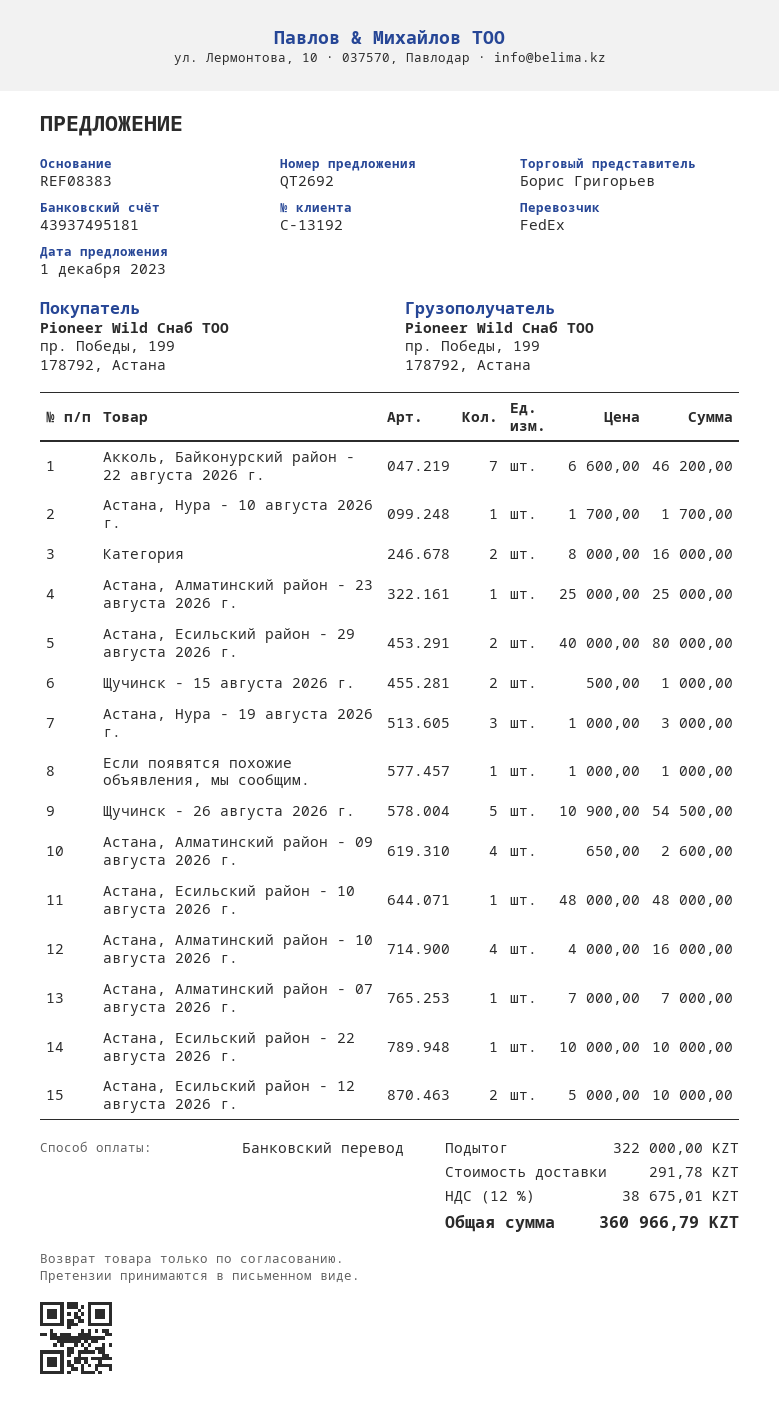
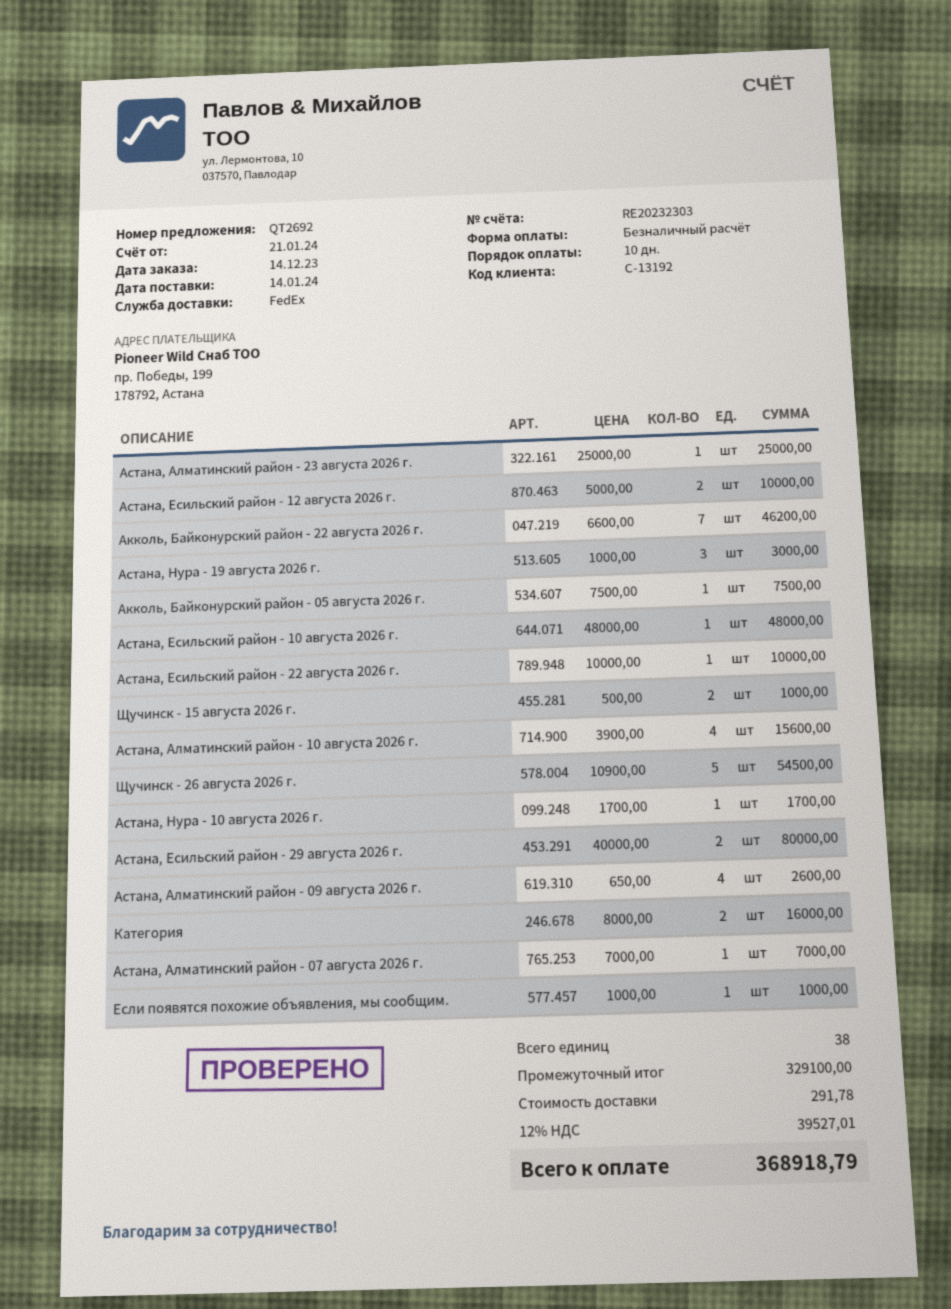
Астана, Алматинский район - 10 августа 2026 г.: 4 x 4000.00 = 16000.00 -> 4 x 3900.00 = 15600.00
Акколь, Байконурский район - 05 августа 2026 г.: none -> 1 x 7500.00 = 7500.00
subtotal: 322000.00 -> 329100.00
tax: 12% = 38675.01 -> 12% = 39527.01
total: 360966.79 -> 368918.79

